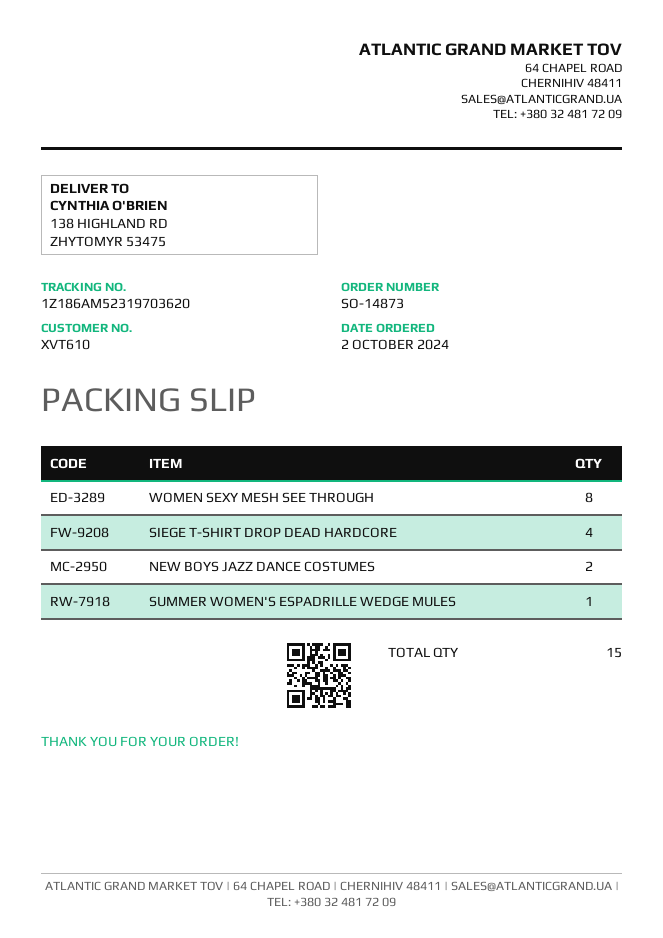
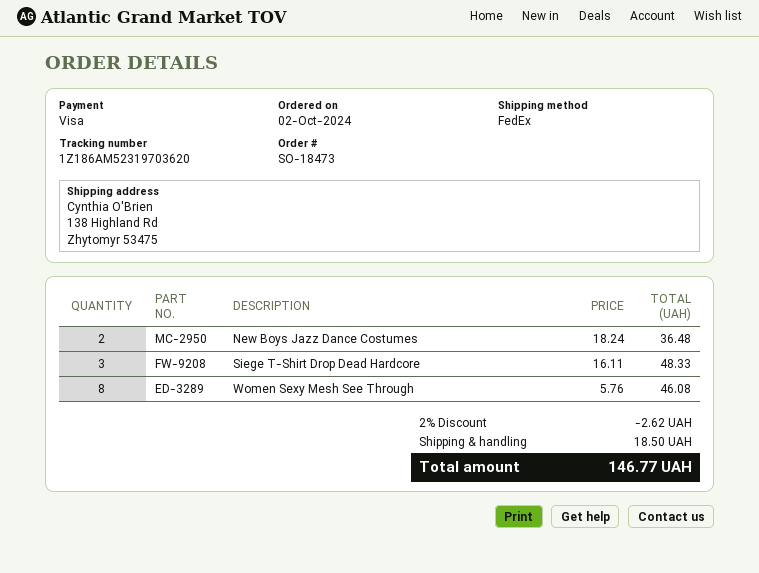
order number: SO-14873 -> SO-18473
SIEGE T-SHIRT DROP DEAD HARDCORE: 4 -> 3
SUMMER WOMEN'S ESPADRILLE WEDGE MULES: 1 -> none

